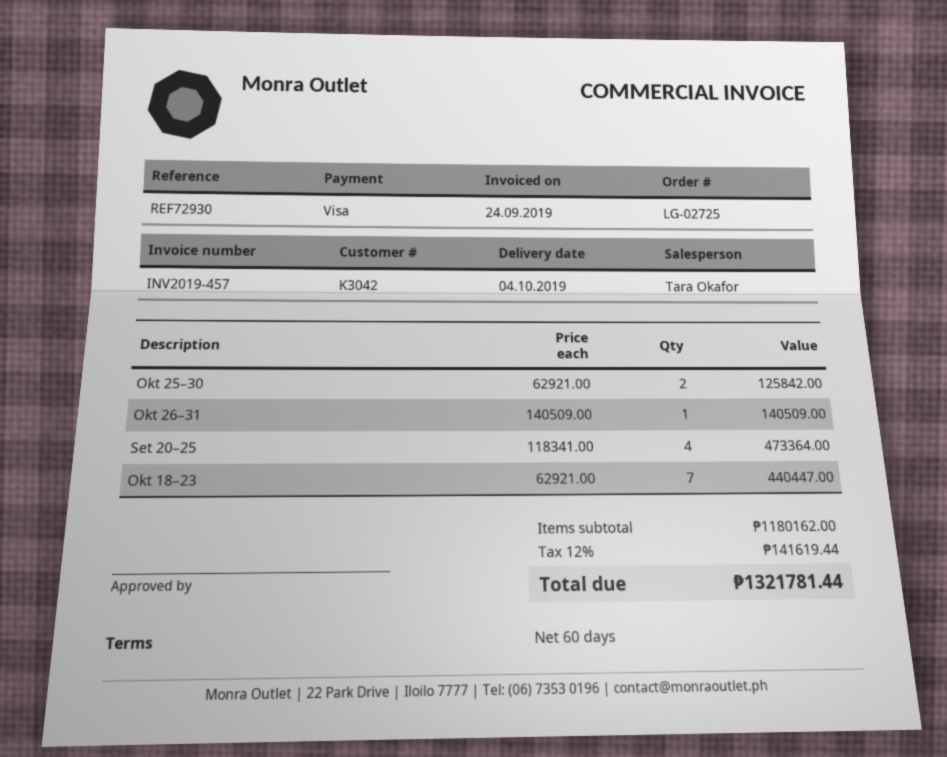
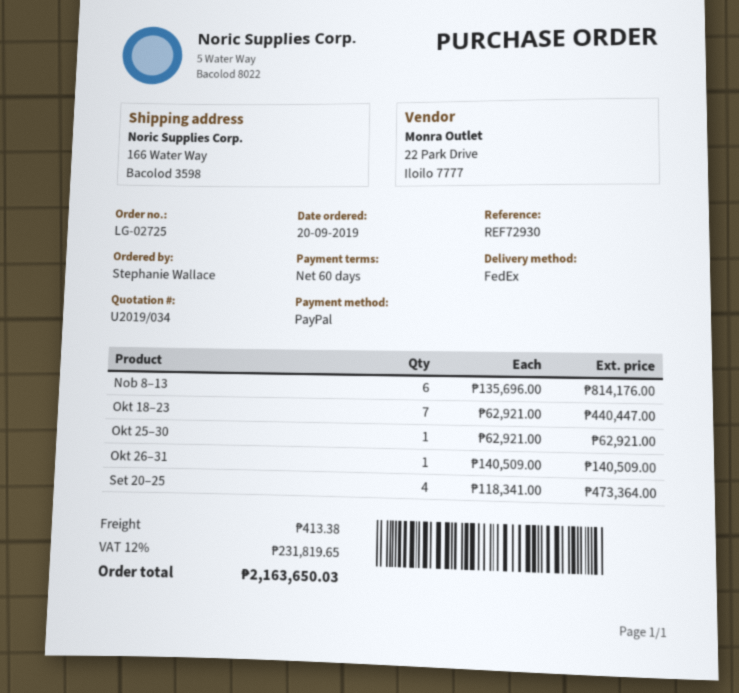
payment method: Visa -> PayPal
Okt 25–30: 2 x 62921.00 = 125842.00 -> 1 x 62921.00 = 62921.00
Nob 8–13: none -> 6 x 135696.00 = 814176.00
shipping: none -> 413.38
tax: 12% = 141619.44 -> 12% = 231819.65
total: 1321781.44 -> 2163650.03

